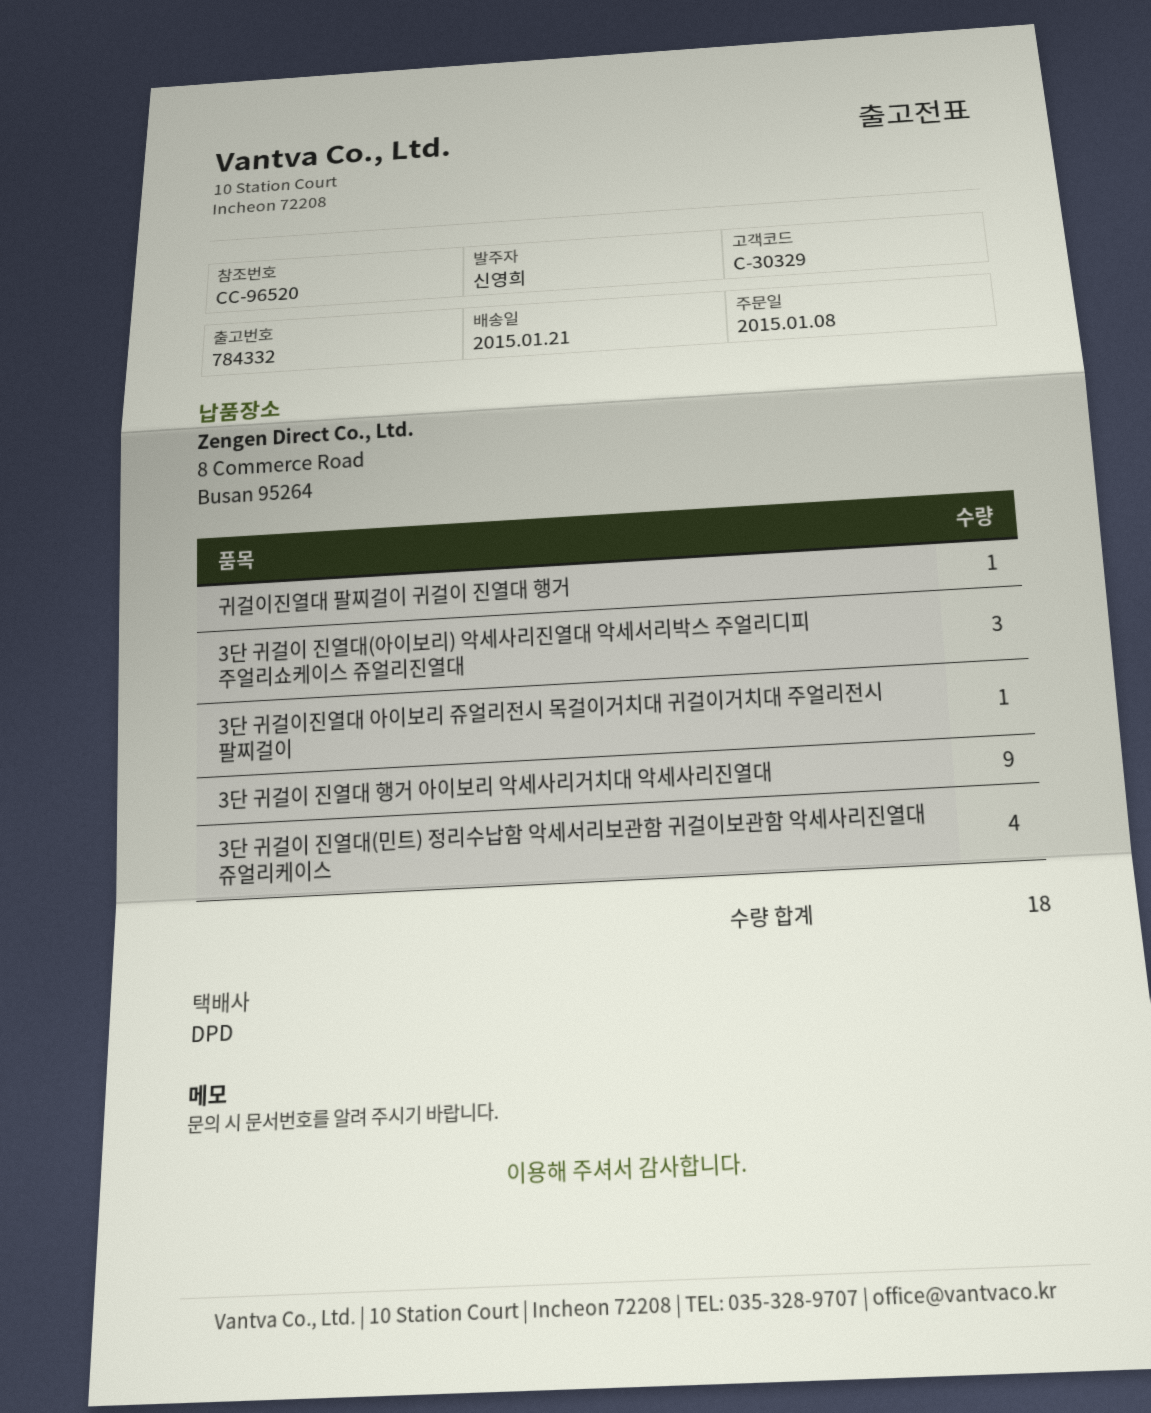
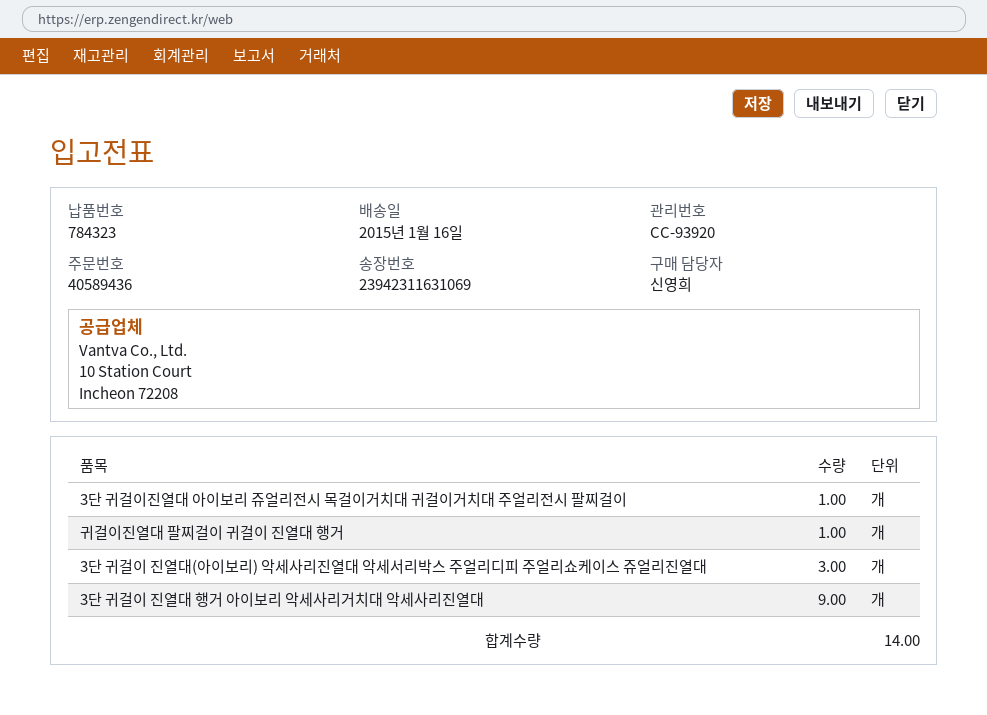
delivery note number: 784332 -> 784323
delivery date: 2015-01-21 -> 2015-01-16
reference: CC-96520 -> CC-93920
3단 귀걸이 진열대(민트) 정리수납함 악세서리보관함 귀걸이보관함 악세사리진열대 쥬얼리케이스: 4 -> none
total quantity: 18 -> 14

